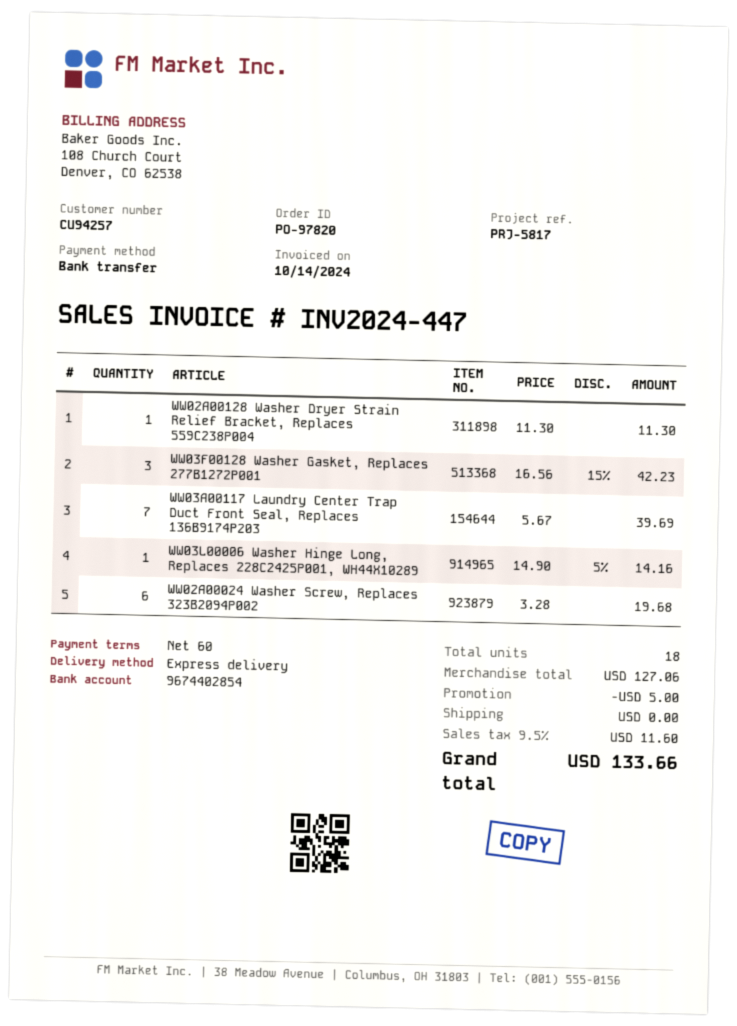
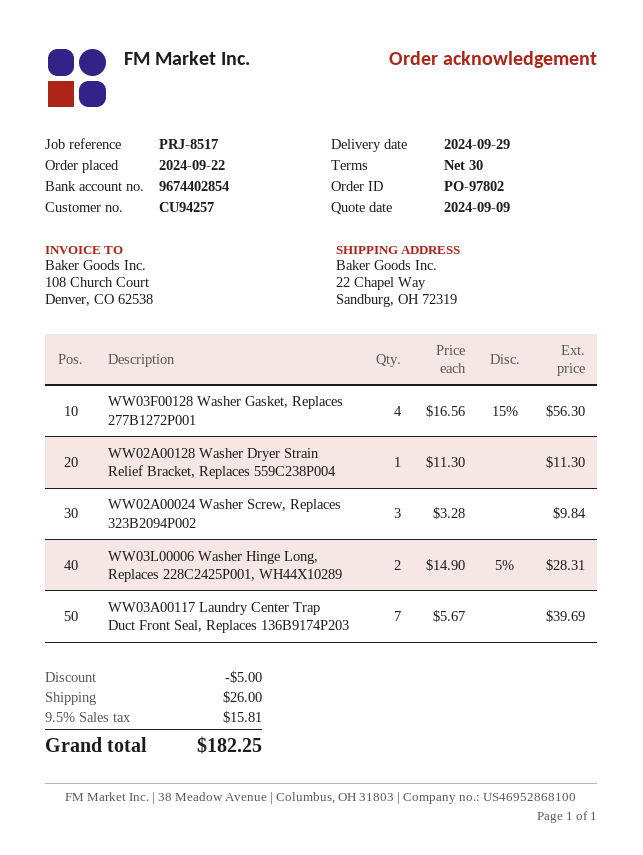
order number: PO-97820 -> PO-97802
payment terms: 60 days -> 30 days
reference: PRJ-5817 -> PRJ-8517
WW03F00128 Washer Gasket, Replaces 277B1272P001: 3 x 16.56 - 15% = 42.23 -> 4 x 16.56 - 15% = 56.30
WW03L00006 Washer Hinge Long, Replaces 228C2425P001, WH44X10289: 1 x 14.90 - 5% = 14.16 -> 2 x 14.90 - 5% = 28.31
WW02A00024 Washer Screw, Replaces 323B2094P002: 6 x 3.28 = 19.68 -> 3 x 3.28 = 9.84
shipping: 0.00 -> 26.00
tax: 9.5% = 11.60 -> 9.5% = 15.81
total: 133.66 -> 182.25

